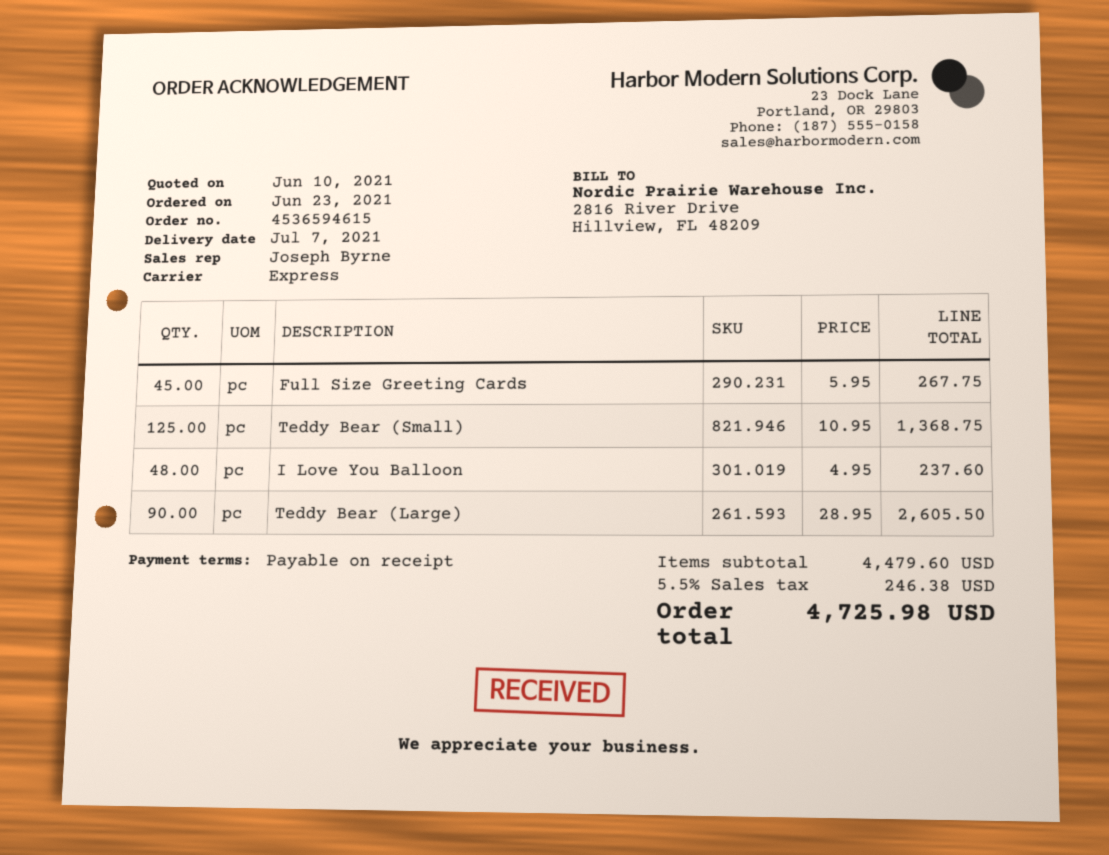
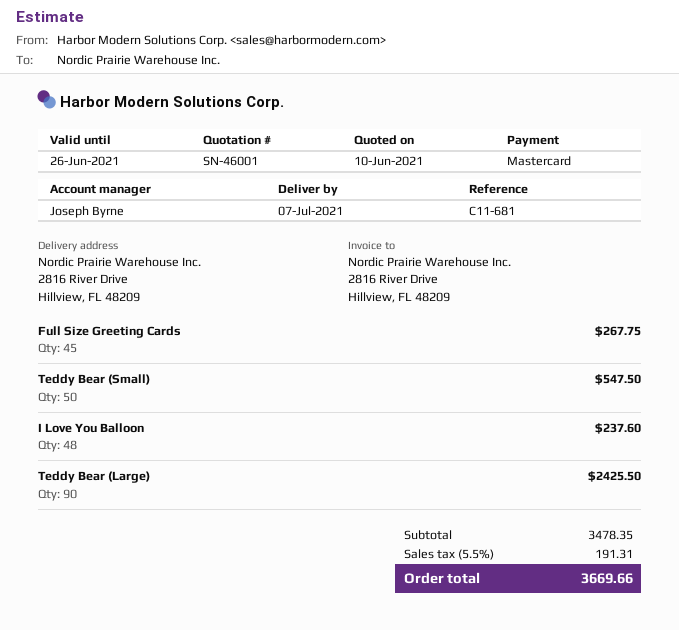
Teddy Bear (Small): 125 for 1368.75 -> 50 for 547.50
Teddy Bear (Large): 90 for 2605.50 -> 90 for 2425.50
subtotal: 4479.60 -> 3478.35
tax: 5.5% = 246.38 -> 5.5% = 191.31
total: 4725.98 -> 3669.66

